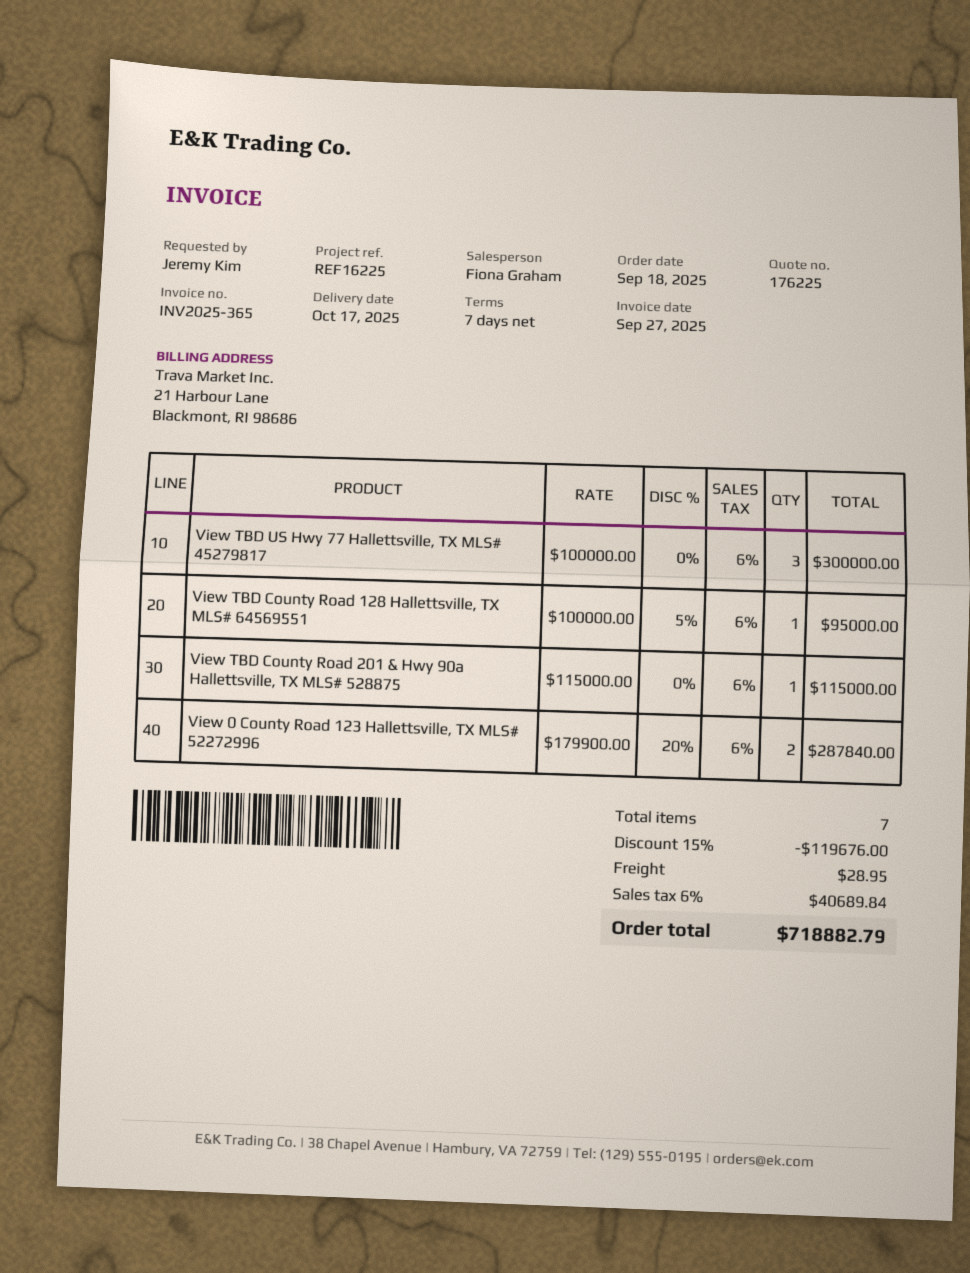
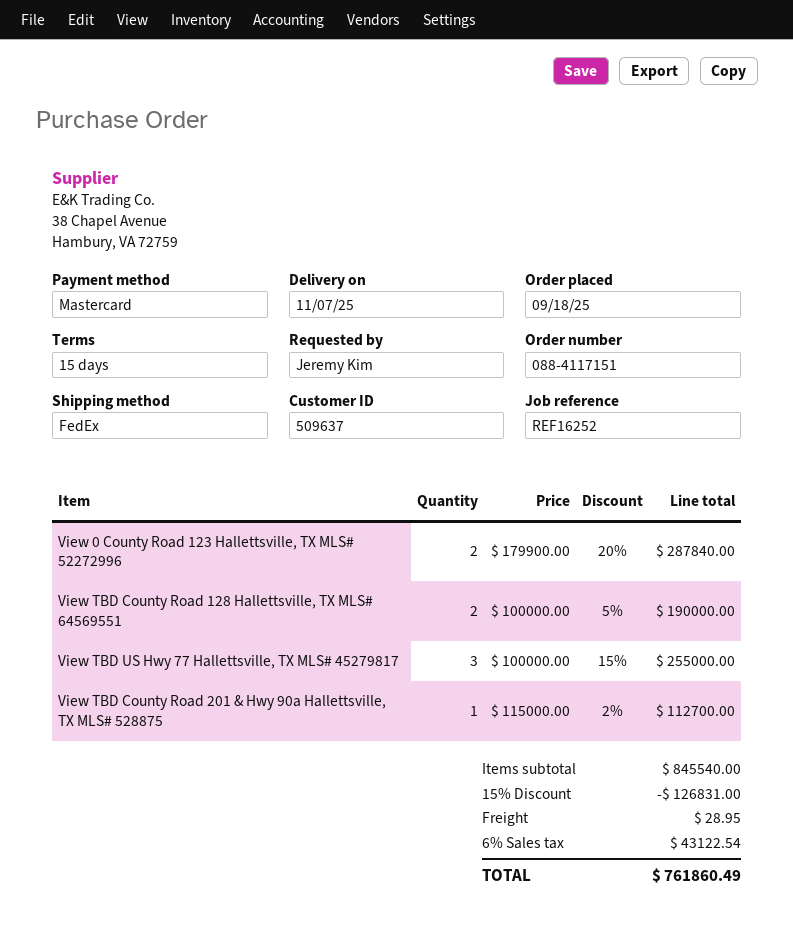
delivery date: 2025-10-17 -> 2025-11-07
payment terms: 7 days -> 15 days
reference: REF16225 -> REF16252
View TBD US Hwy 77 Hallettsville, TX MLS# 45279817: 3 x 100000.00 = 300000.00 -> 3 x 100000.00 - 15% = 255000.00
View TBD County Road 128 Hallettsville, TX MLS# 64569551: 1 x 100000.00 - 5% = 95000.00 -> 2 x 100000.00 - 5% = 190000.00
View TBD County Road 201 & Hwy 90a Hallettsville, TX MLS# 528875: 1 x 115000.00 = 115000.00 -> 1 x 115000.00 - 2% = 112700.00
discount: 15% = 119676.00 -> 15% = 126831.00
tax: 6% = 40689.84 -> 6% = 43122.54
total: 718882.79 -> 761860.49

